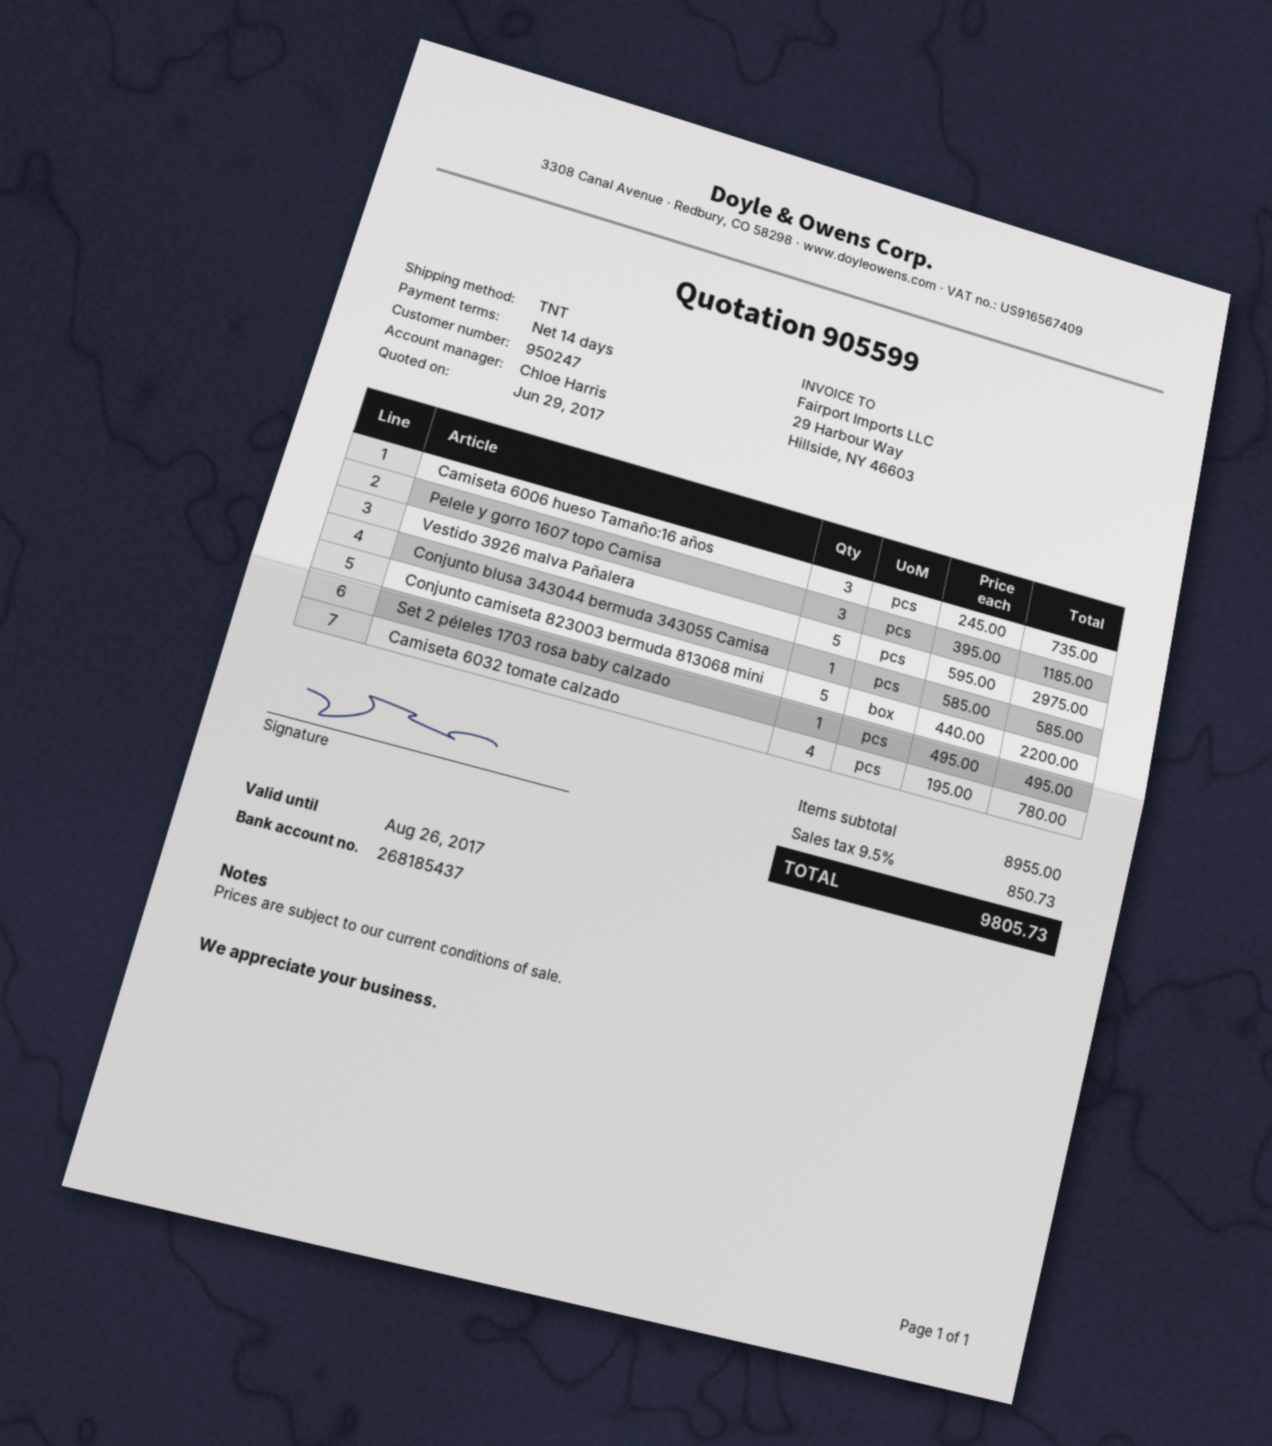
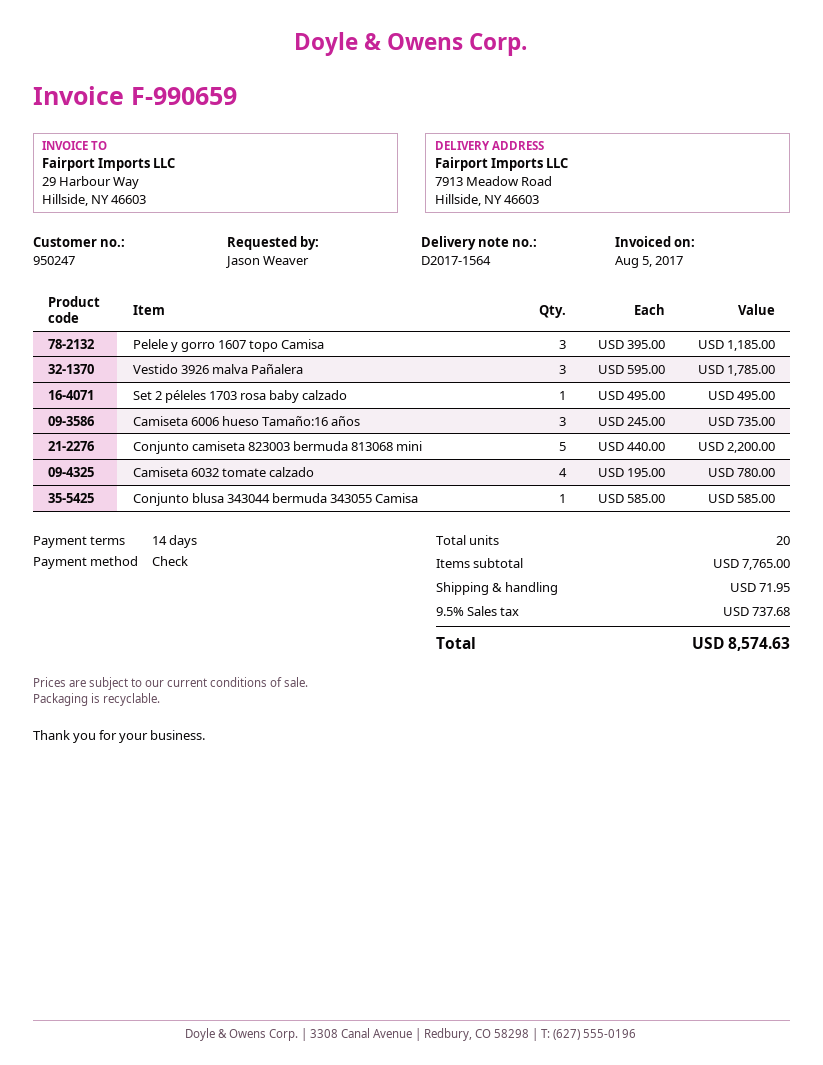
Vestido 3926 malva Pañalera: 5 x 595.00 = 2975.00 -> 3 x 595.00 = 1785.00
subtotal: 8955.00 -> 7765.00
shipping: none -> 71.95
tax: 9.5% = 850.73 -> 9.5% = 737.68
total: 9805.73 -> 8574.63

